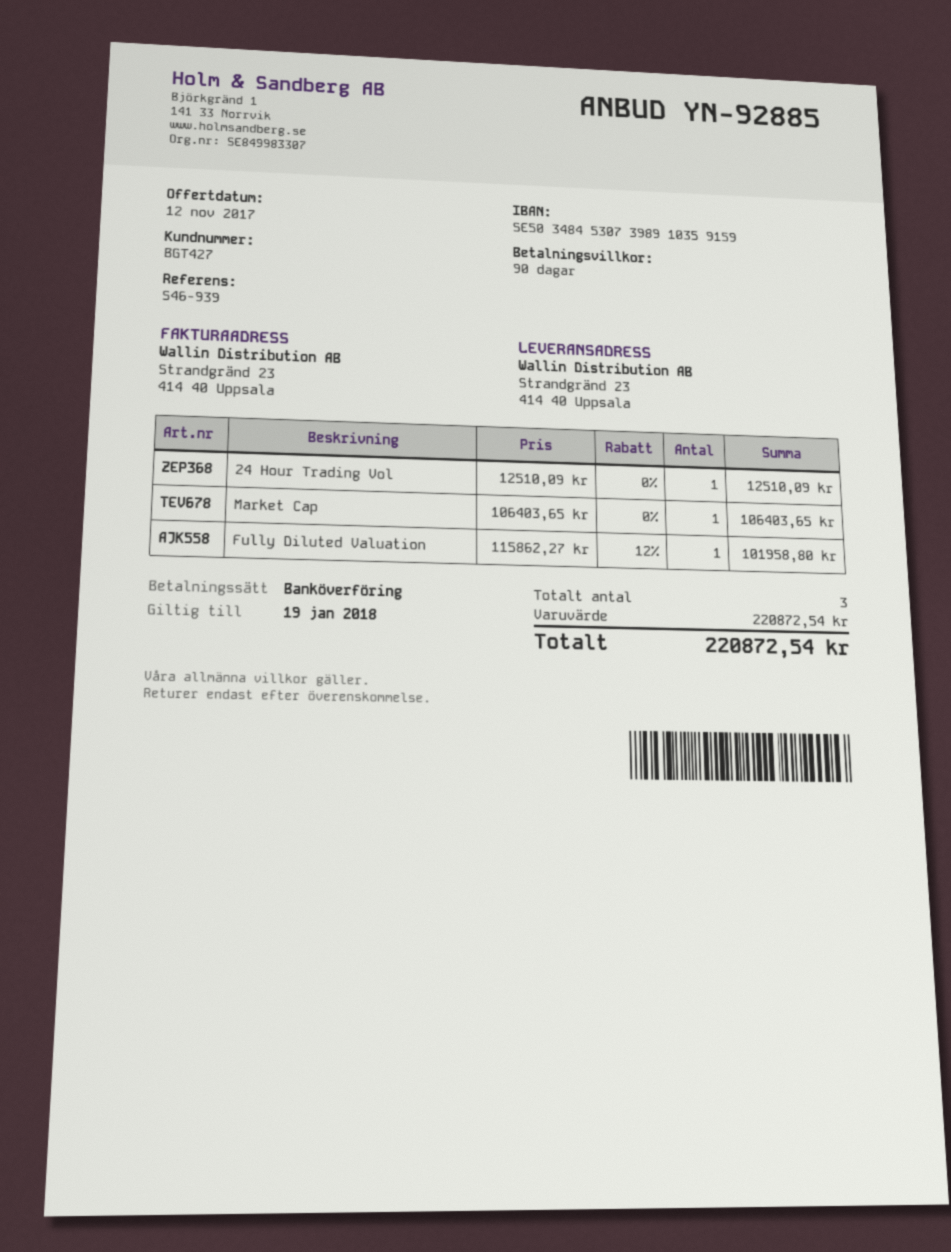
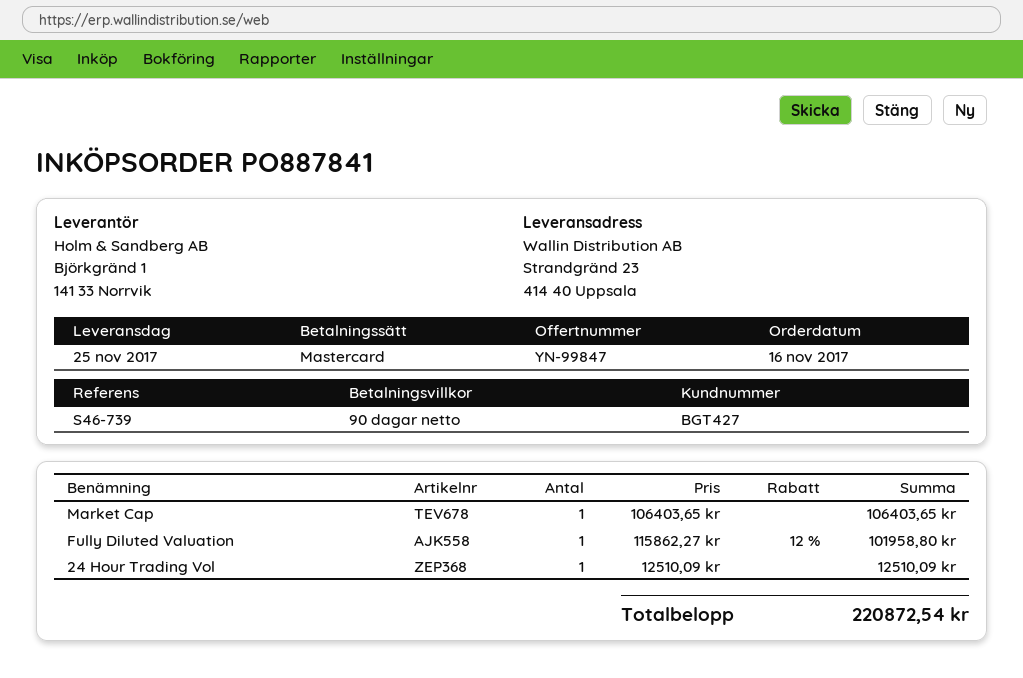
quote number: YN-92885 -> YN-99847
reference: S46-939 -> S46-739
payment method: bank transfer -> Mastercard

